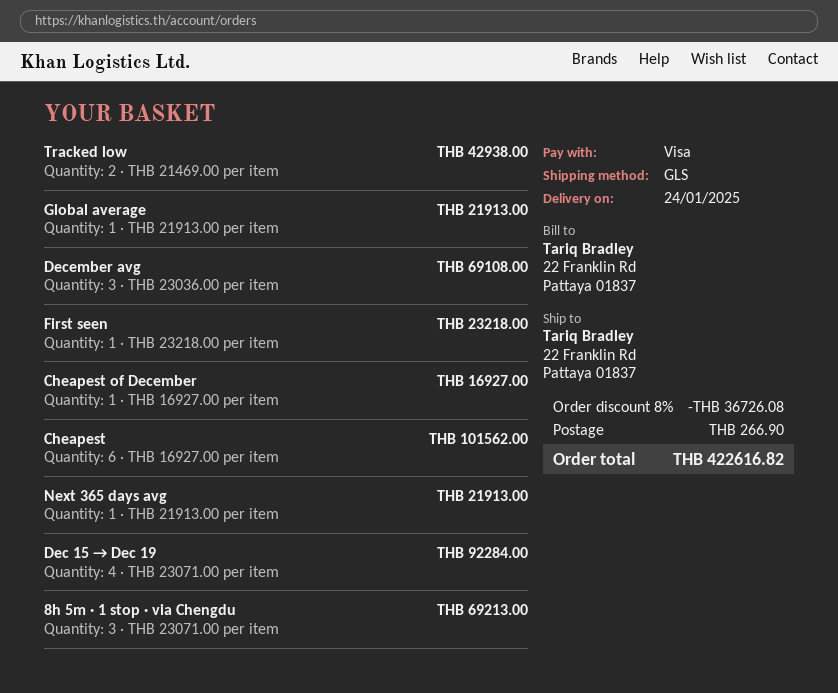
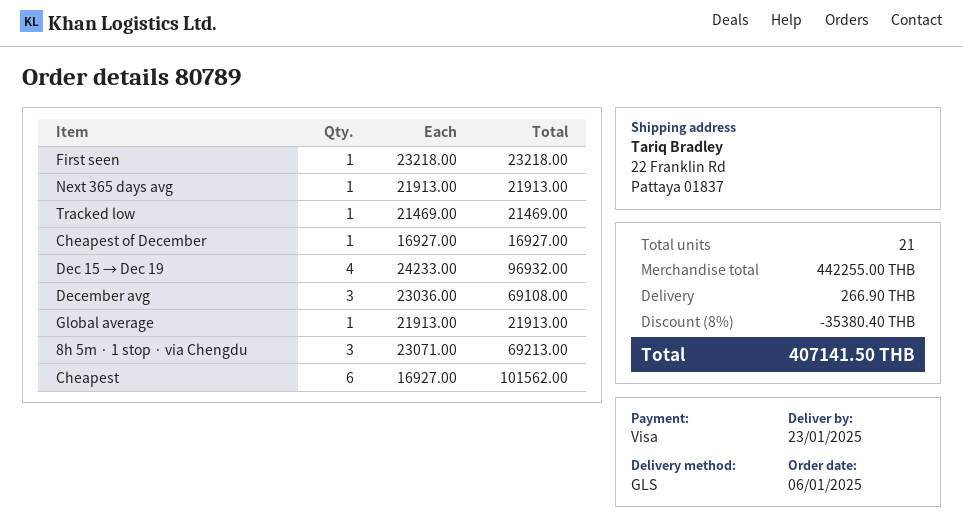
delivery date: 2025-01-24 -> 2025-01-23
Tracked low: 2 x 21469.00 = 42938.00 -> 1 x 21469.00 = 21469.00
Dec 15 → Dec 19: 4 x 23071.00 = 92284.00 -> 4 x 24233.00 = 96932.00
discount: 8% = 36726.08 -> 8% = 35380.40
total: 422616.82 -> 407141.50

